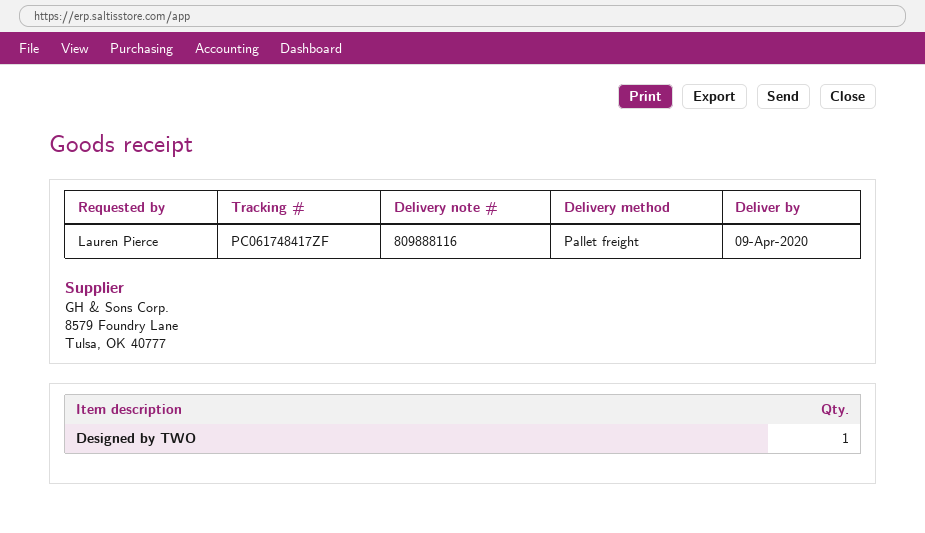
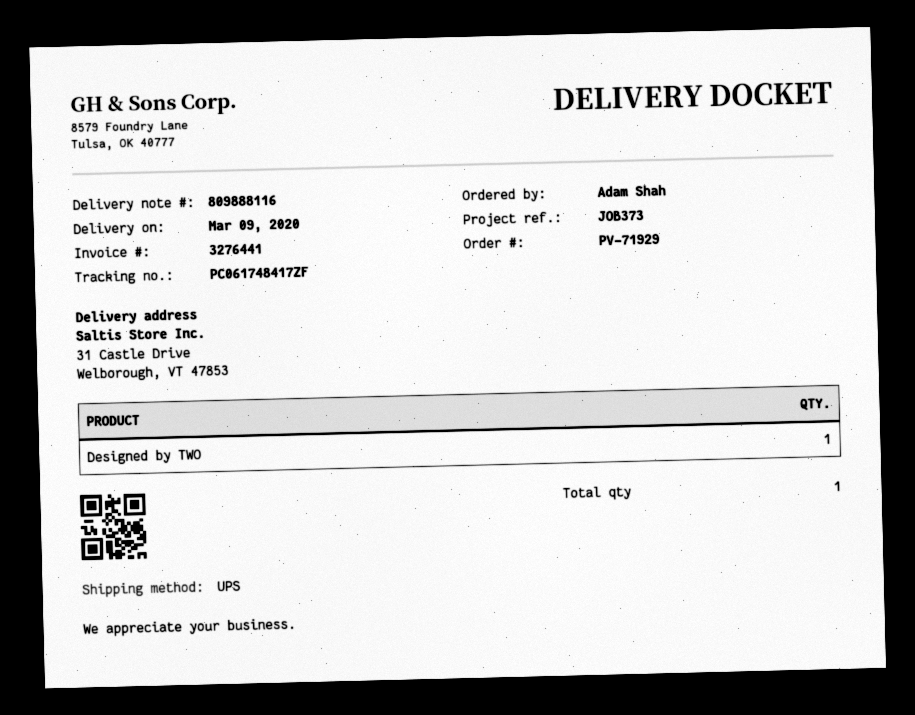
delivery date: 2020-04-09 -> 2020-03-09
ordered by: Lauren Pierce -> Adam Shah
shipping method: pallet freight -> UPS

